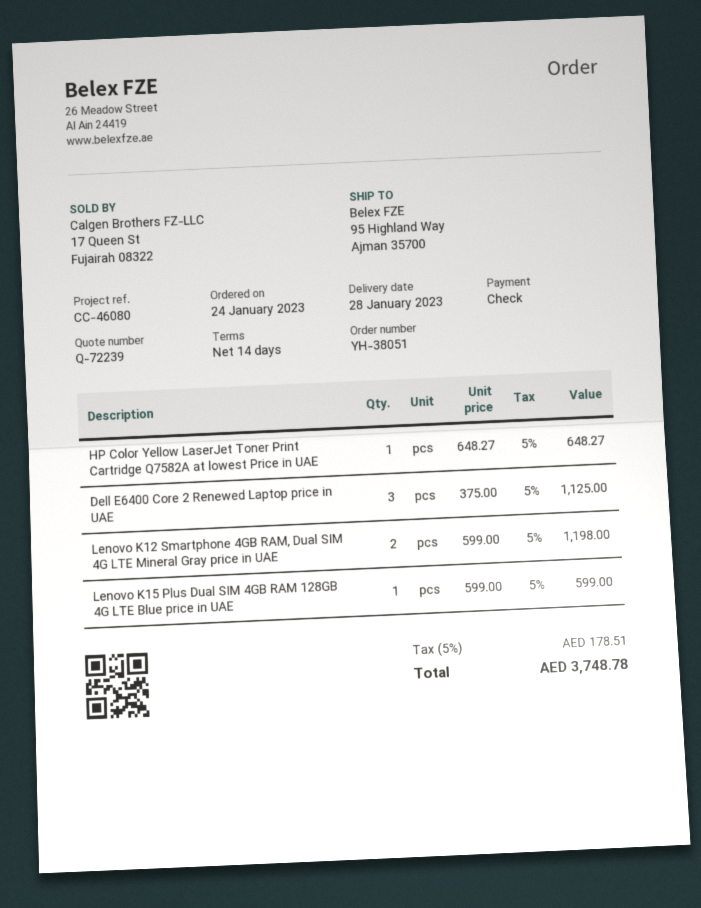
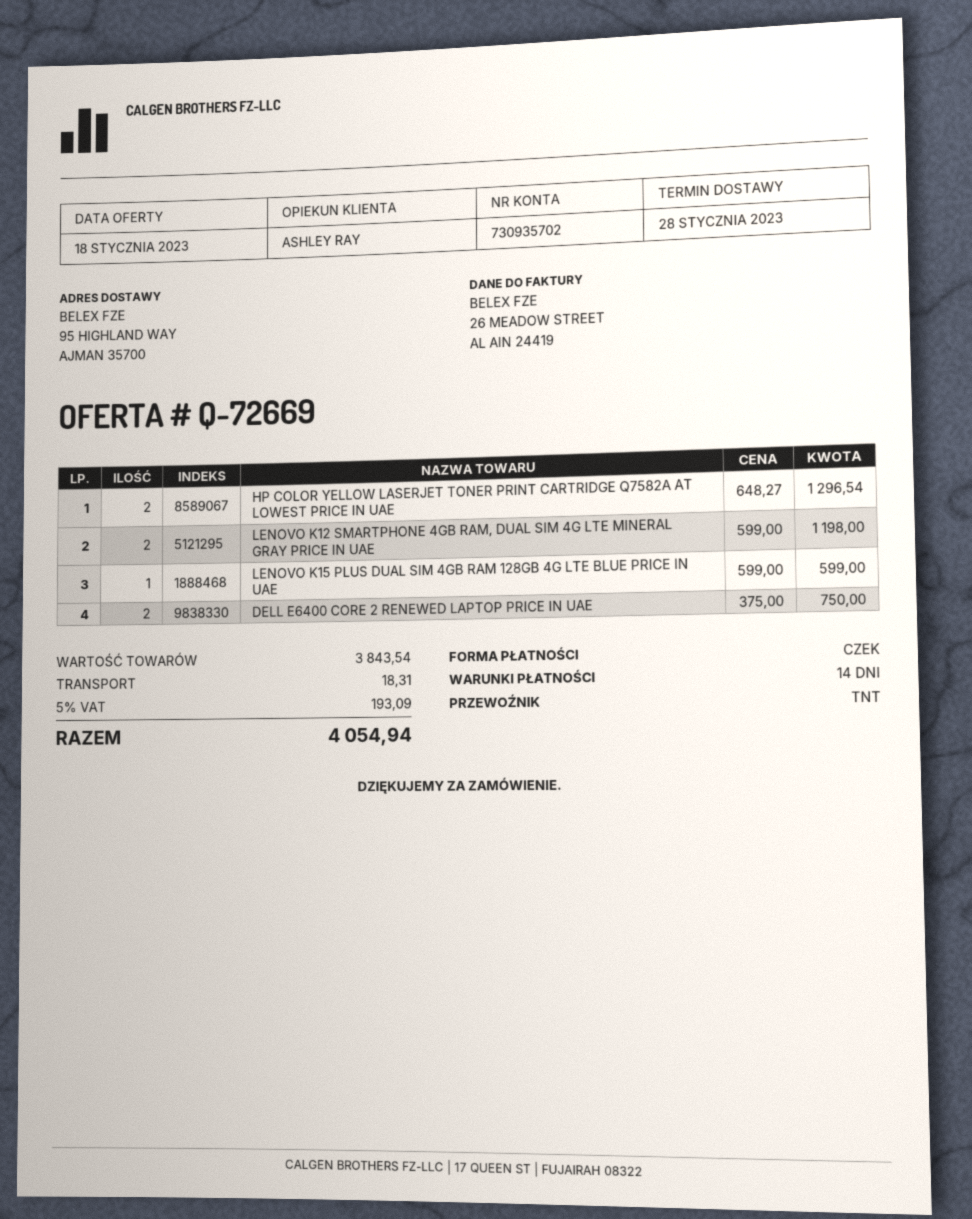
quote number: Q-72239 -> Q-72669
HP Color Yellow LaserJet Toner Print Cartridge Q7582A at lowest Price in UAE: 1 x 648.27 = 648.27 -> 2 x 648.27 = 1296.54
Dell E6400 Core 2 Renewed Laptop price in UAE: 3 x 375.00 = 1125.00 -> 2 x 375.00 = 750.00
shipping: none -> 18.31
tax: 5% = 178.51 -> 5% = 193.09
total: 3748.78 -> 4054.94

